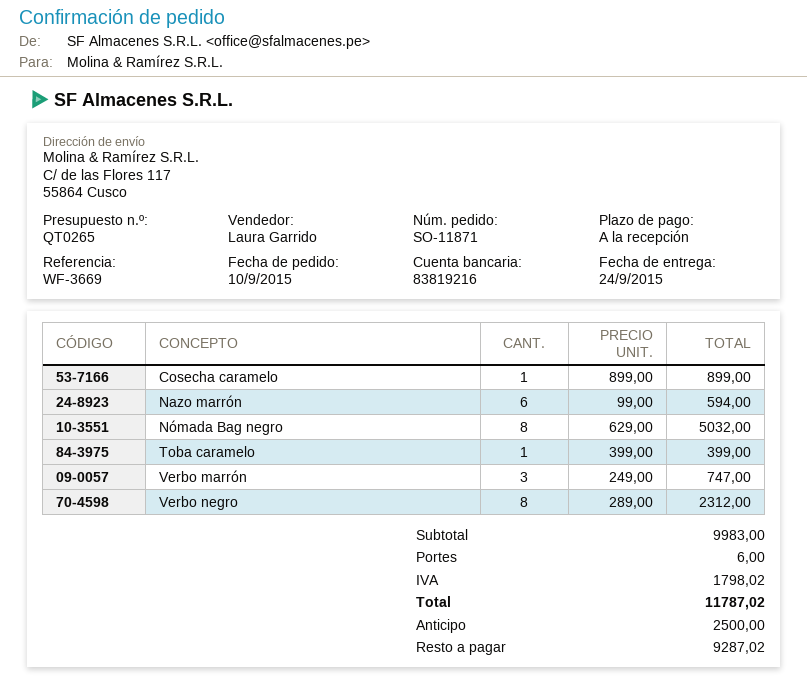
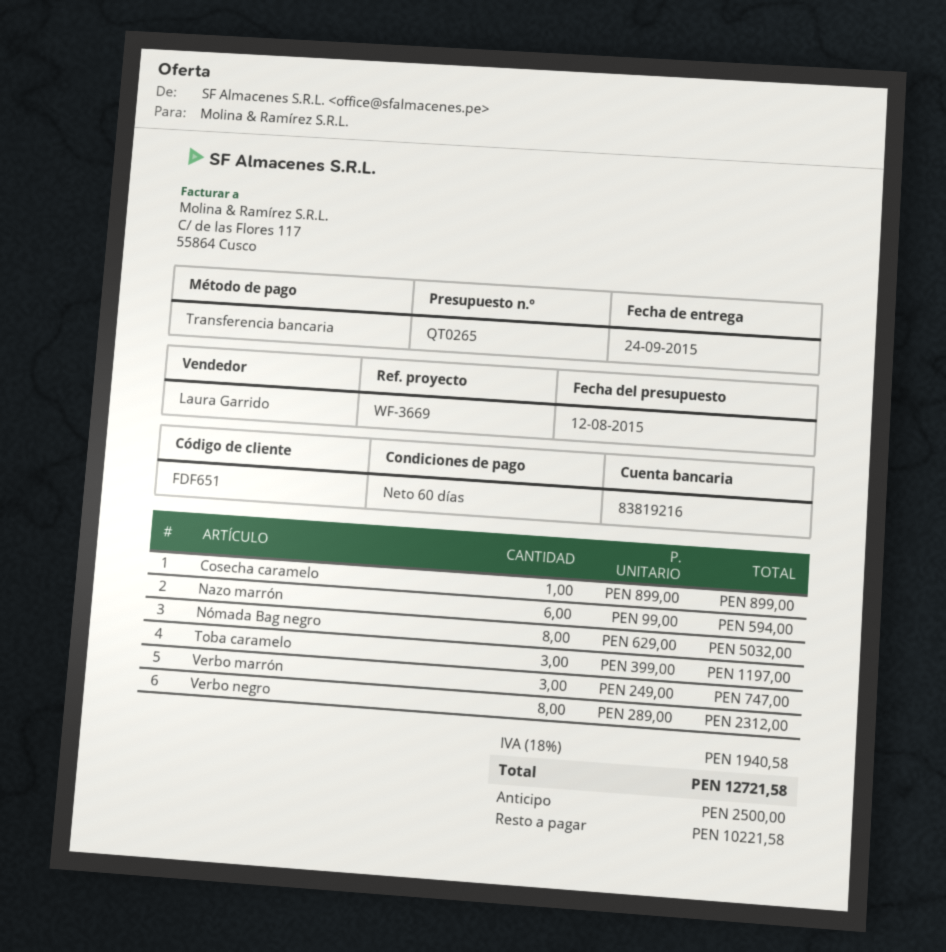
payment terms: on receipt -> 60 days
Toba caramelo: 1 x 399.00 = 399.00 -> 3 x 399.00 = 1197.00
shipping: 6.00 -> none
tax: 1798.02 -> 1940.58
total: 11787.02 -> 12721.58
balance: 9287.02 -> 10221.58

